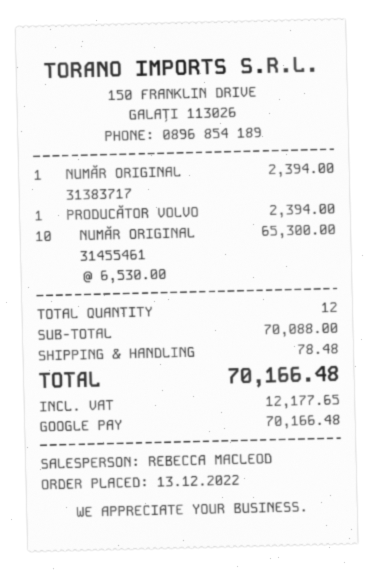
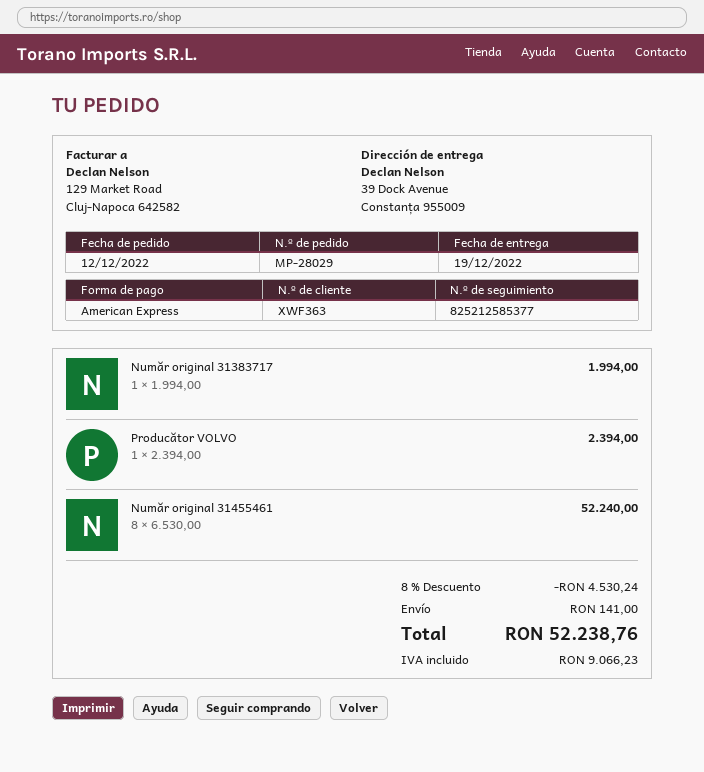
order date: 2022-12-13 -> 2022-12-12
payment method: Google Pay -> American Express
NUMĂR ORIGINAL 31383717: 1 x 2394.00 = 2394.00 -> 1 x 1994.00 = 1994.00
NUMĂR ORIGINAL 31455461: 10 x 6530.00 = 65300.00 -> 8 x 6530.00 = 52240.00
discount: none -> 8% = 4530.24
shipping: 78.48 -> 141.00
tax: 12177.65 -> 9066.23
total: 70166.48 -> 52238.76

